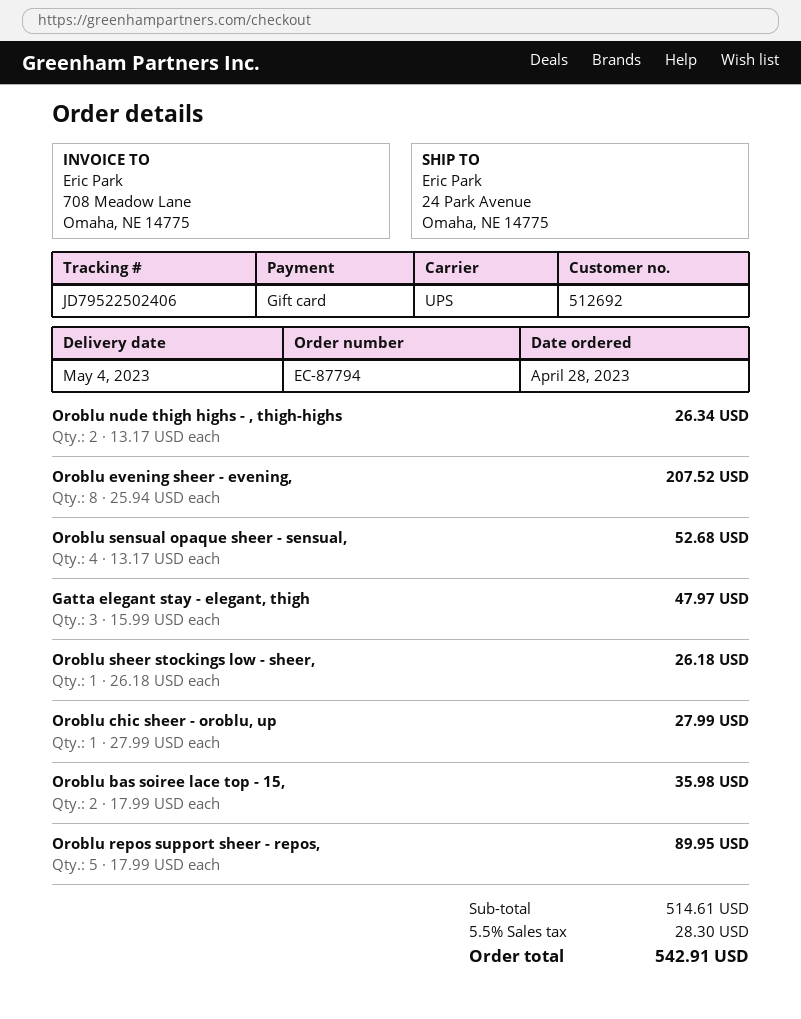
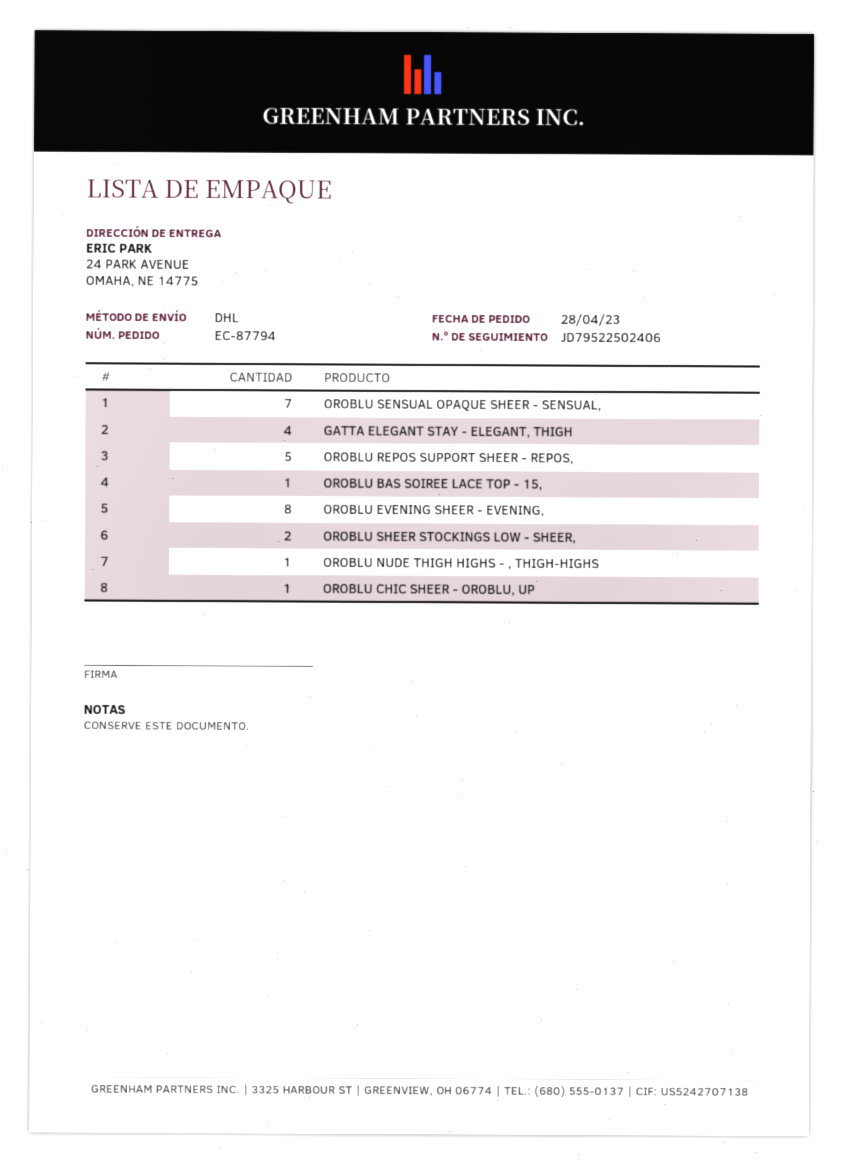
shipping method: UPS -> DHL
Oroblu nude thigh highs - , thigh-highs: 2 -> 1
Oroblu sensual opaque sheer - sensual,: 4 -> 7
Gatta elegant stay - elegant, thigh: 3 -> 4
Oroblu sheer stockings low - sheer,: 1 -> 2
Oroblu bas soiree lace top - 15,: 2 -> 1

